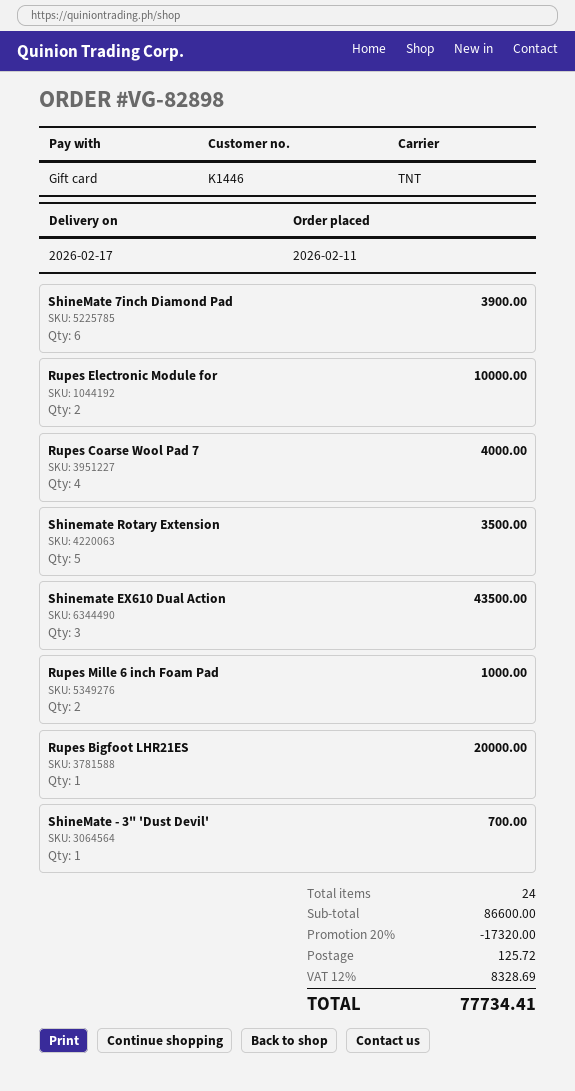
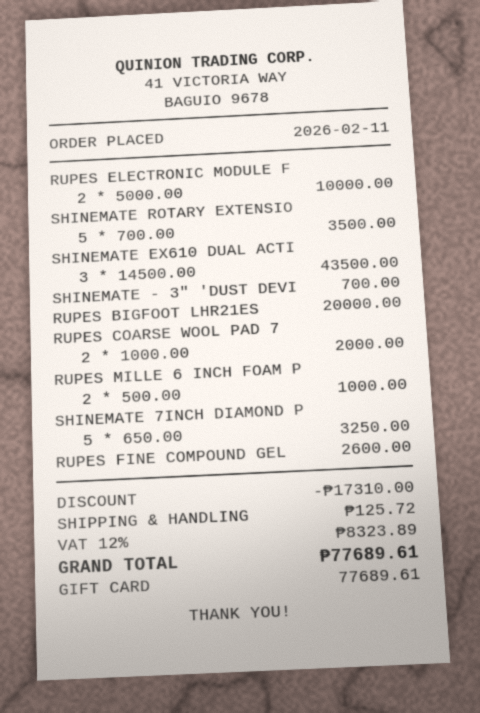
ShineMate 7inch Diamond Pad: 6 for 3900.00 -> 5 for 3250.00
Rupes Coarse Wool Pad 7: 4 for 4000.00 -> 2 for 2000.00
RUPES FINE COMPOUND GEL: none -> 1 for 2600.00
discount: 17320.00 -> 17310.00
tax: 12% = 8328.69 -> 12% = 8323.89
total: 77734.41 -> 77689.61

